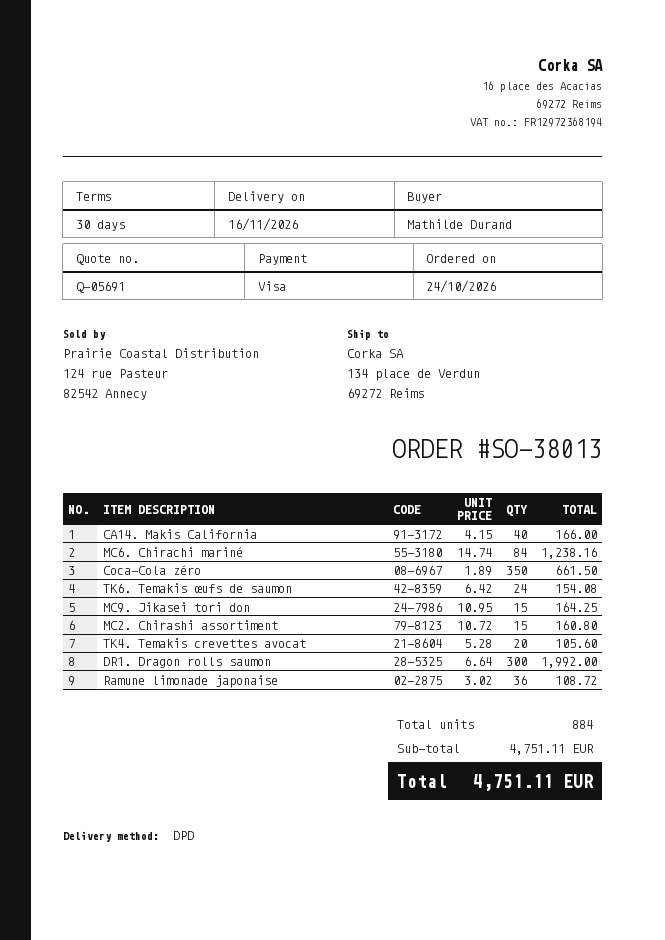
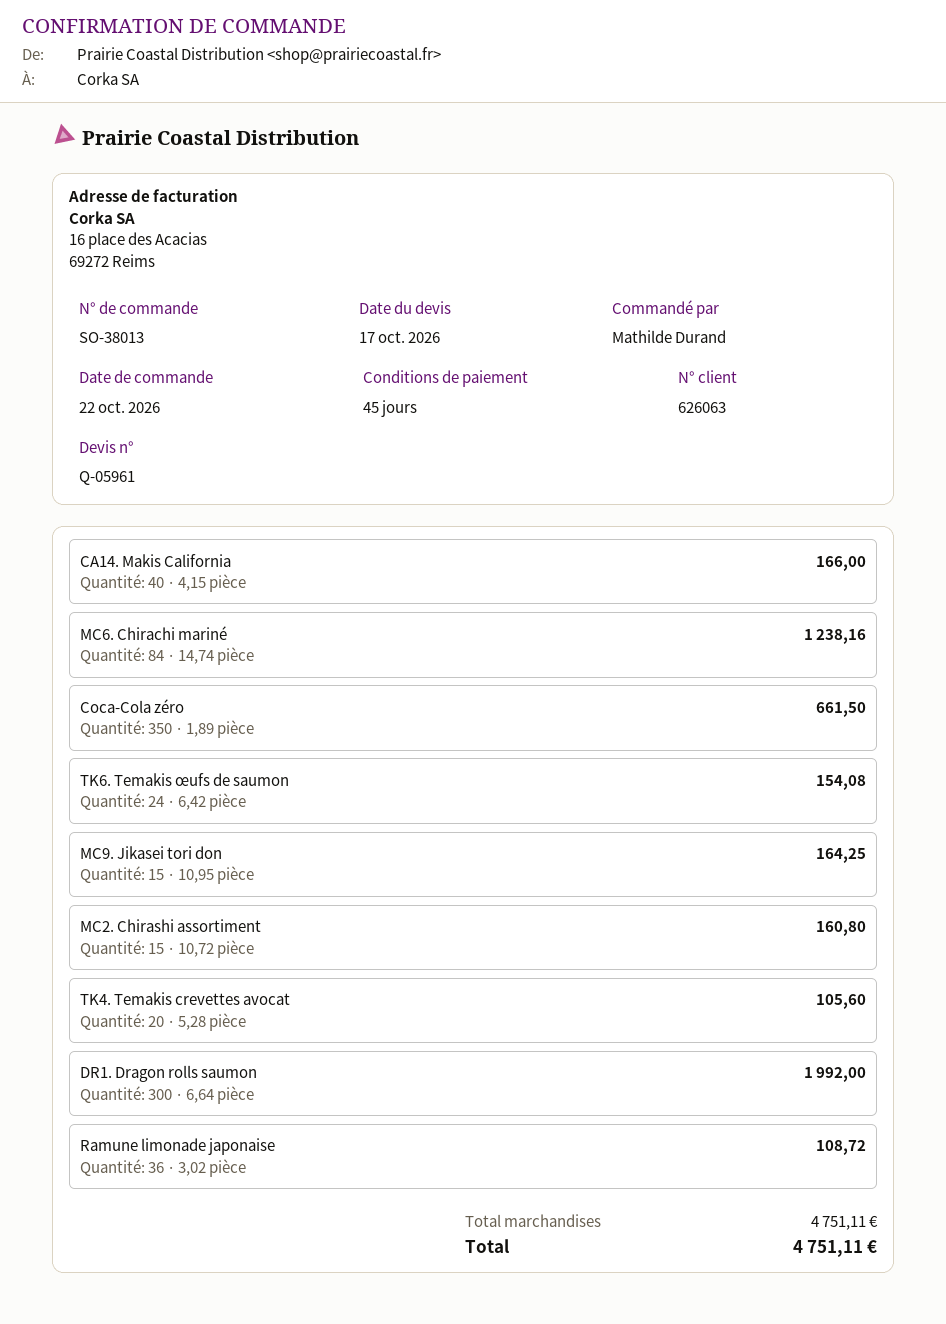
quote number: Q-05691 -> Q-05961
order date: 2026-10-24 -> 2026-10-22
payment terms: 30 days -> 45 days

